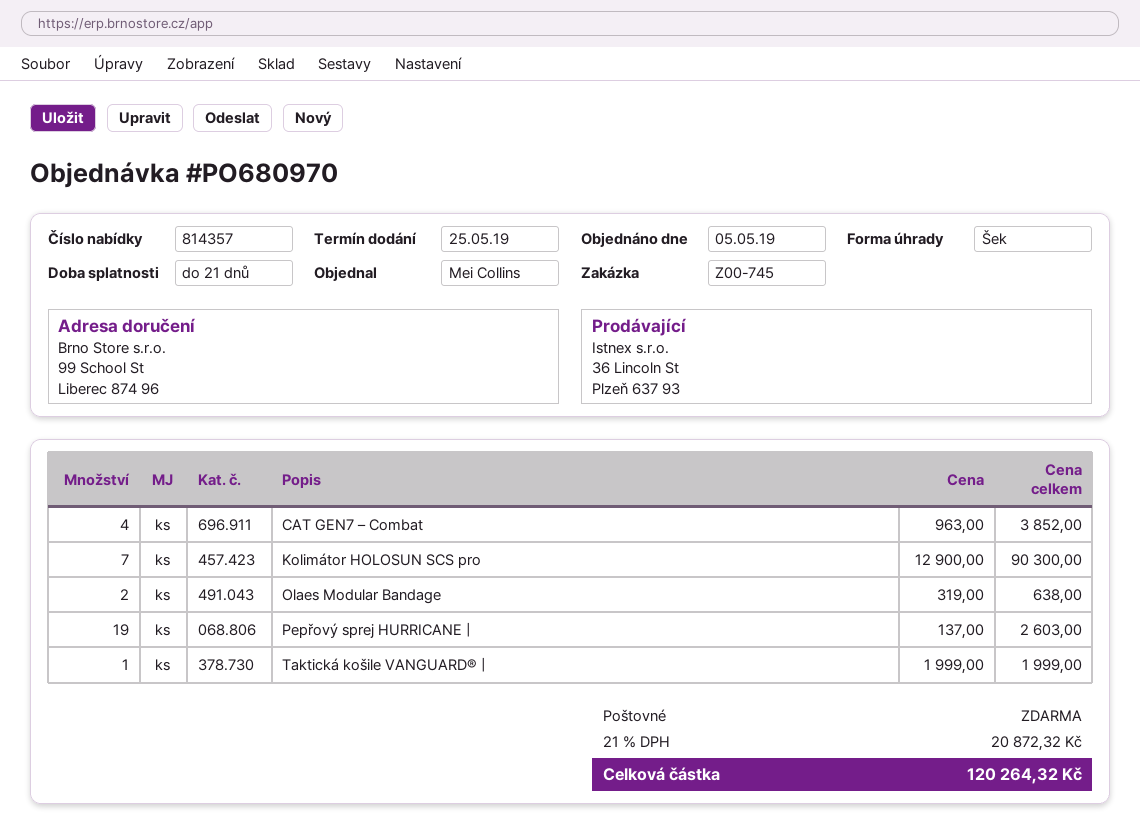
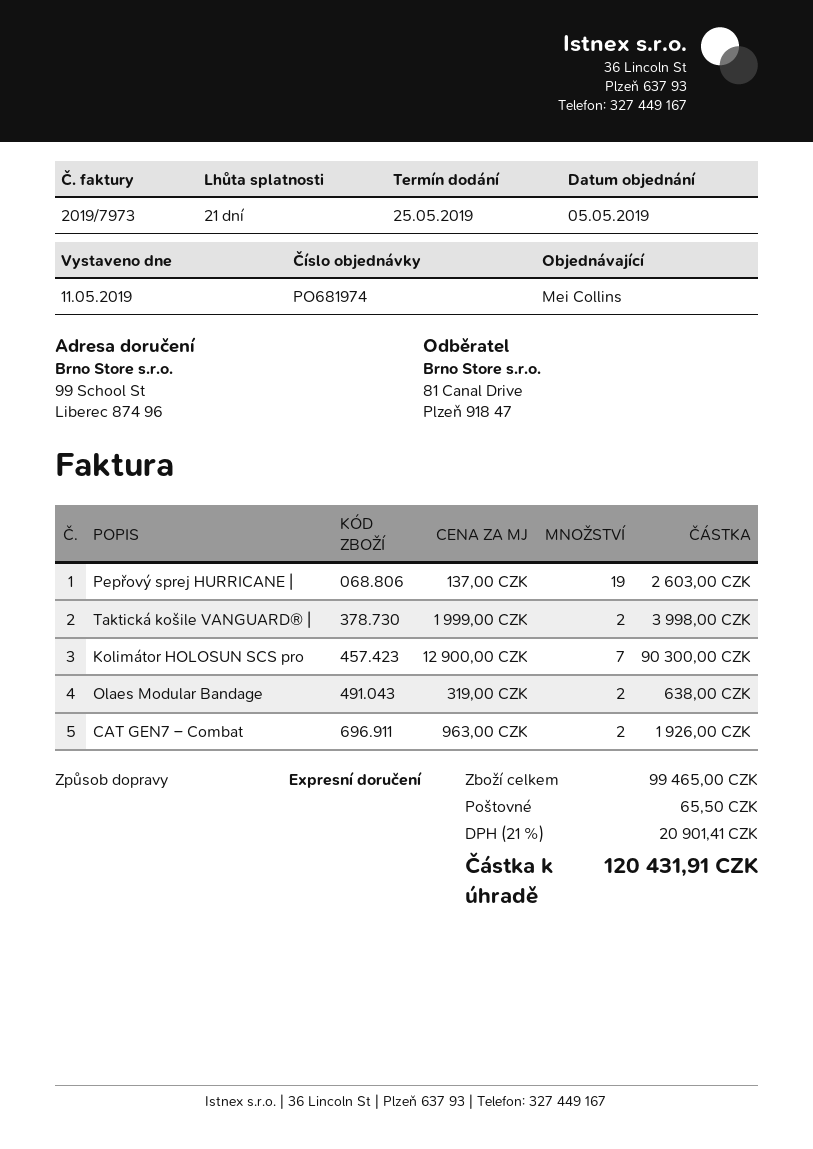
order number: PO680970 -> PO681974
CAT GEN7 – Combat: 4 x 963.00 = 3852.00 -> 2 x 963.00 = 1926.00
Taktická košile VANGUARD® |: 1 x 1999.00 = 1999.00 -> 2 x 1999.00 = 3998.00
shipping: 0.00 -> 65.50
tax: 21% = 20872.32 -> 21% = 20901.41
total: 120264.32 -> 120431.91

